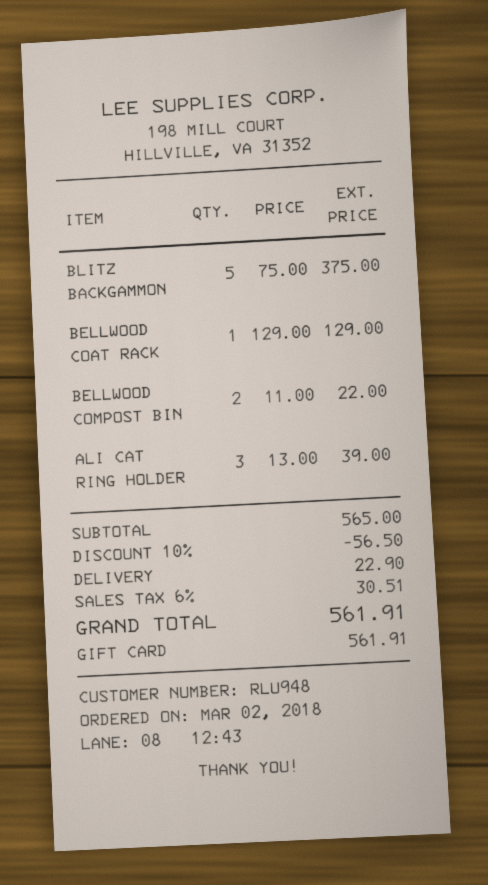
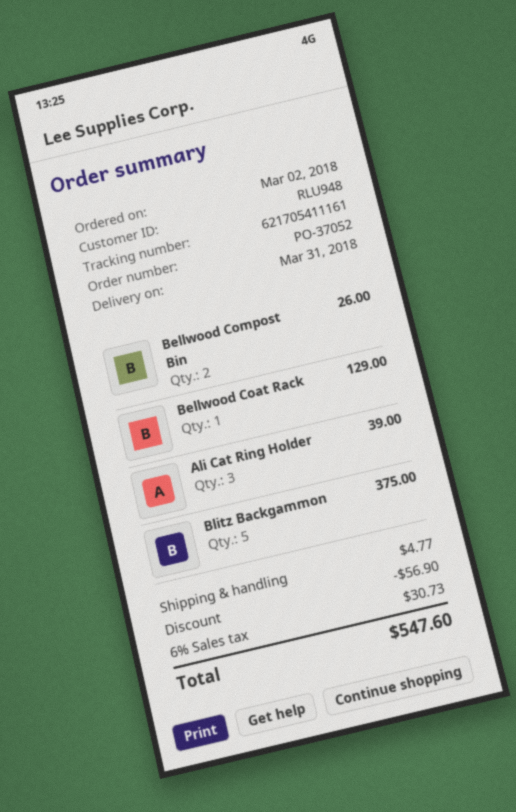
BELLWOOD COMPOST BIN: 2 for 22.00 -> 2 for 26.00
discount: 56.50 -> 56.90
shipping: 22.90 -> 4.77
tax: 6% = 30.51 -> 6% = 30.73
total: 561.91 -> 547.60

